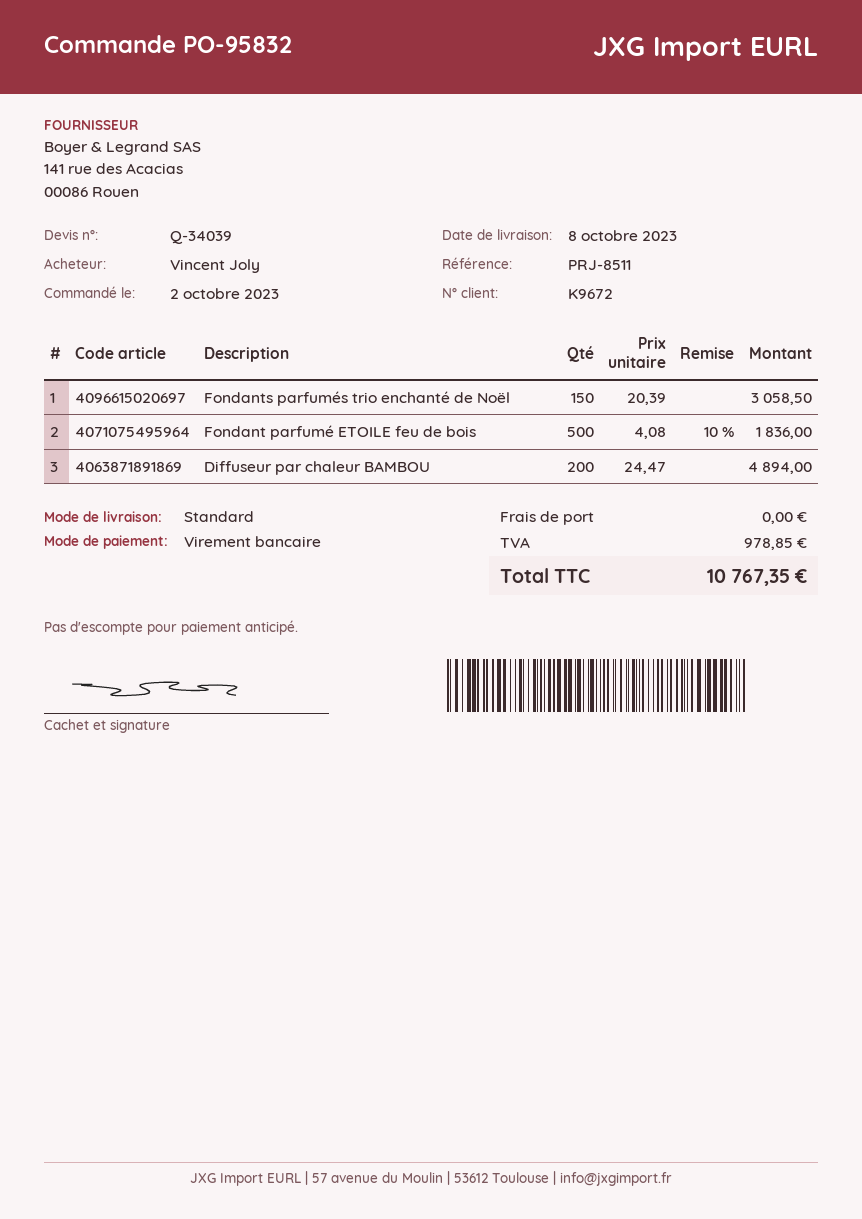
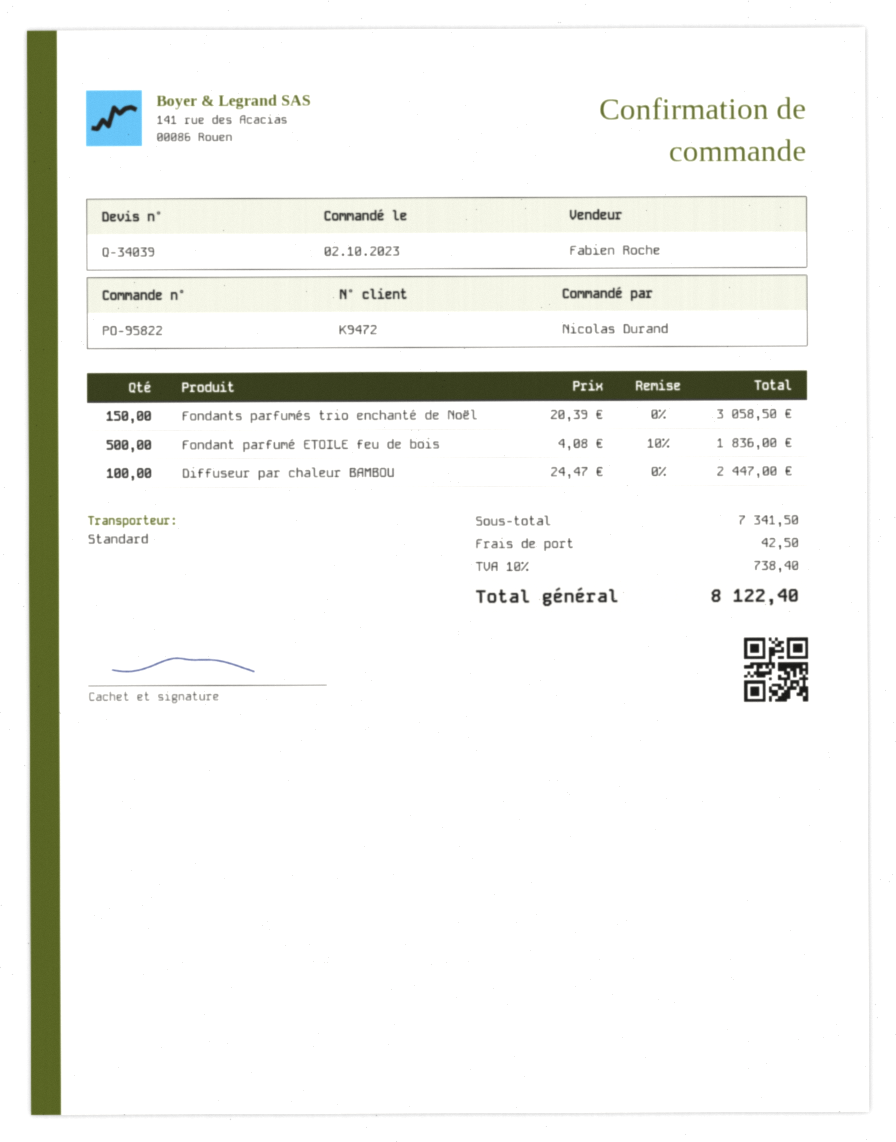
order number: PO-95832 -> PO-95822
customer number: K9672 -> K9472
ordered by: Vincent Joly -> Nicolas Durand
Diffuseur par chaleur BAMBOU: 200 x 24.47 = 4894.00 -> 100 x 24.47 = 2447.00
shipping: 0.00 -> 42.50
tax: 978.85 -> 738.40
total: 10767.35 -> 8122.40

